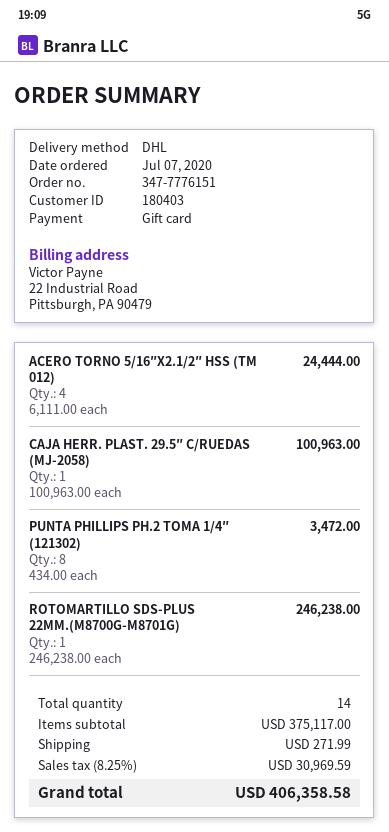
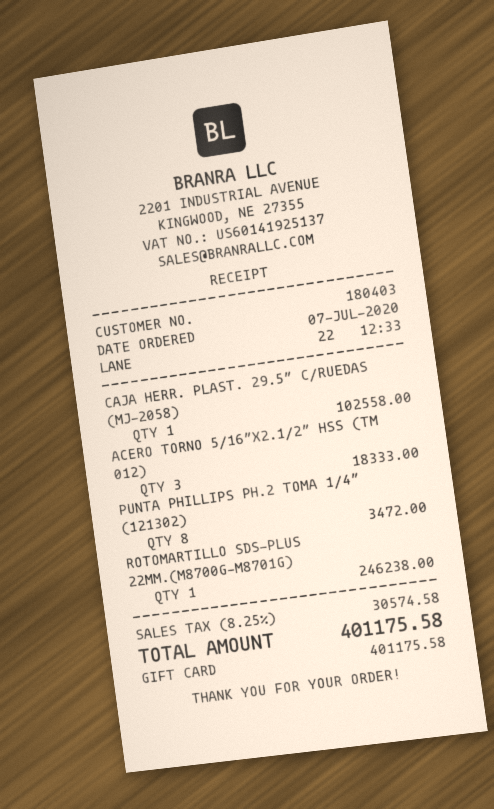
ACERO TORNO 5/16″X2.1/2″ HSS (TM 012): 4 for 24444.00 -> 3 for 18333.00
CAJA HERR. PLAST. 29.5″ C/RUEDAS (MJ-2058): 1 for 100963.00 -> 1 for 102558.00
shipping: 271.99 -> none
tax: 8.25% = 30969.59 -> 8.25% = 30574.58
total: 406358.58 -> 401175.58

